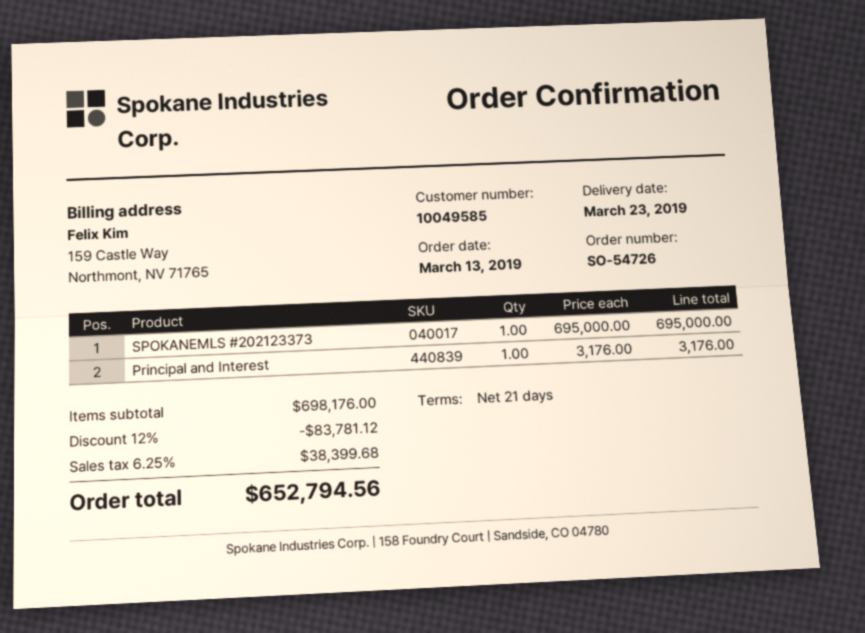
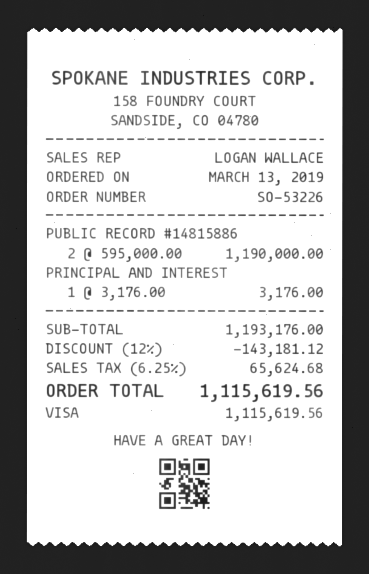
order number: SO-54726 -> SO-53226
SPOKANEMLS #202123373: 1 x 695000.00 = 695000.00 -> none
PUBLIC RECORD #14815886: none -> 2 x 595000.00 = 1190000.00
subtotal: 698176.00 -> 1193176.00
discount: 12% = 83781.12 -> 12% = 143181.12
tax: 6.25% = 38399.68 -> 6.25% = 65624.68
total: 652794.56 -> 1115619.56

